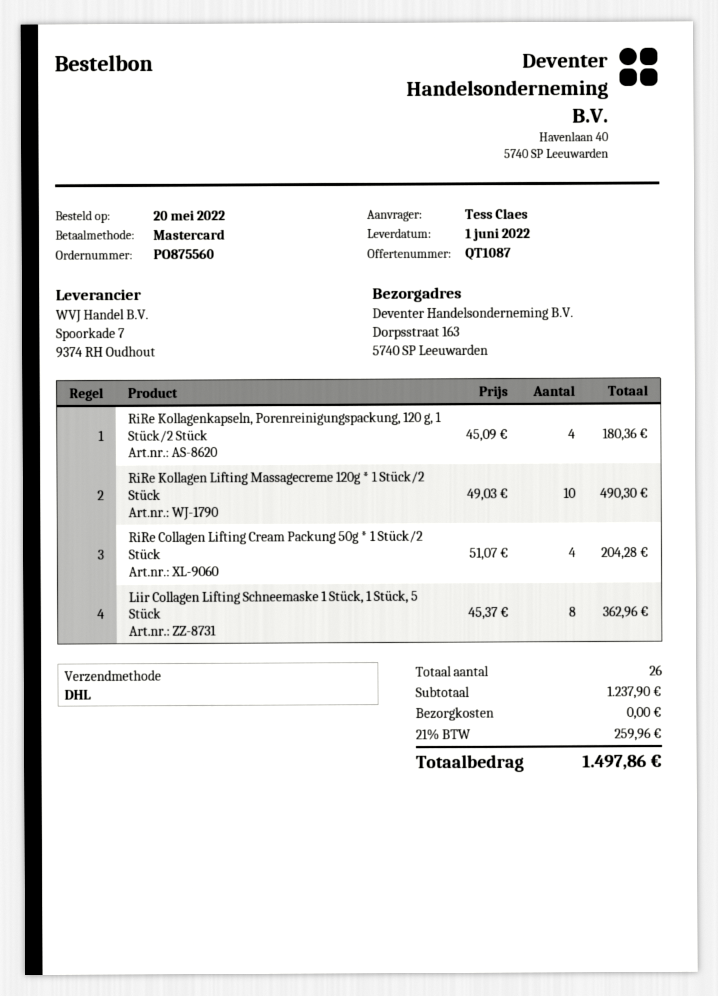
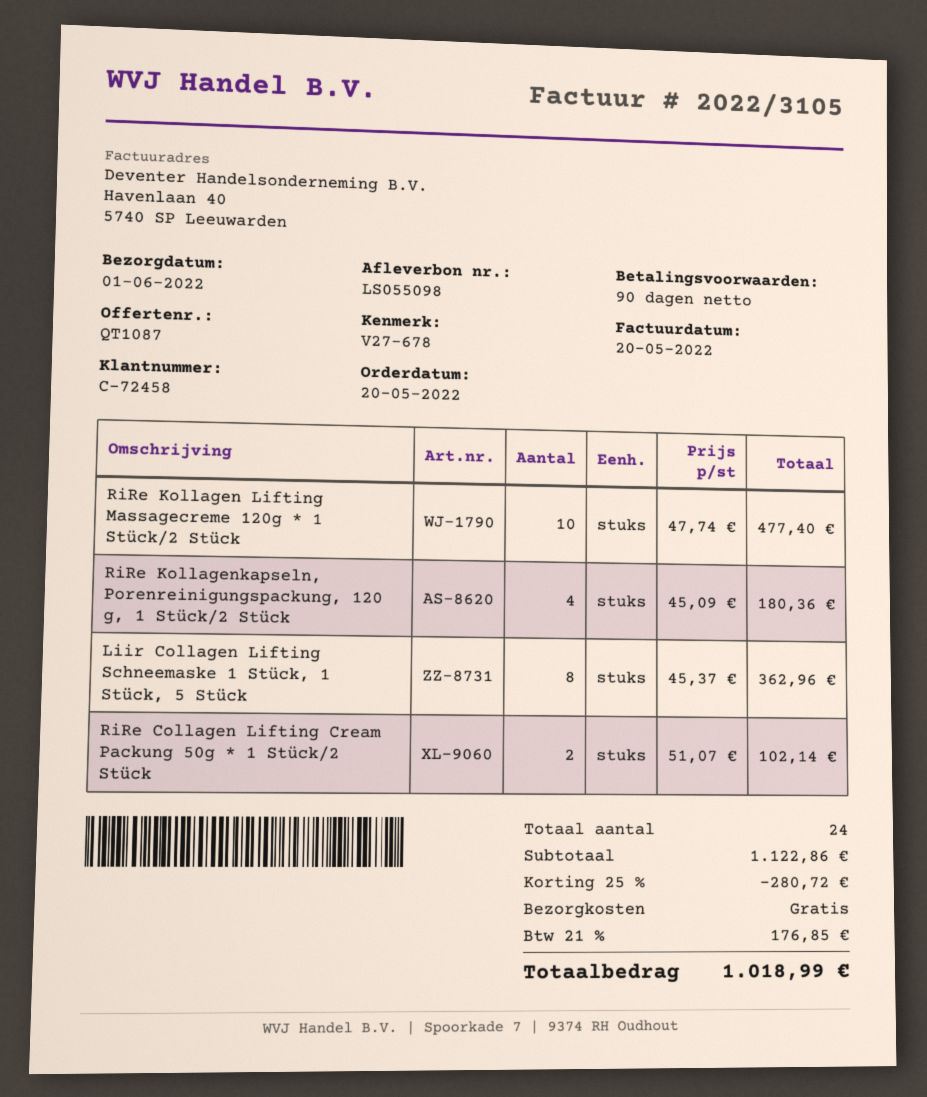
RiRe Kollagen Lifting Massagecreme 120g * 1 Stück/2 Stück: 10 x 49.03 = 490.30 -> 10 x 47.74 = 477.40
RiRe Collagen Lifting Cream Packung 50g * 1 Stück/2 Stück: 4 x 51.07 = 204.28 -> 2 x 51.07 = 102.14
total quantity: 26 -> 24
subtotal: 1237.90 -> 1122.86
discount: none -> 25% = 280.72
tax: 21% = 259.96 -> 21% = 176.85
total: 1497.86 -> 1018.99

